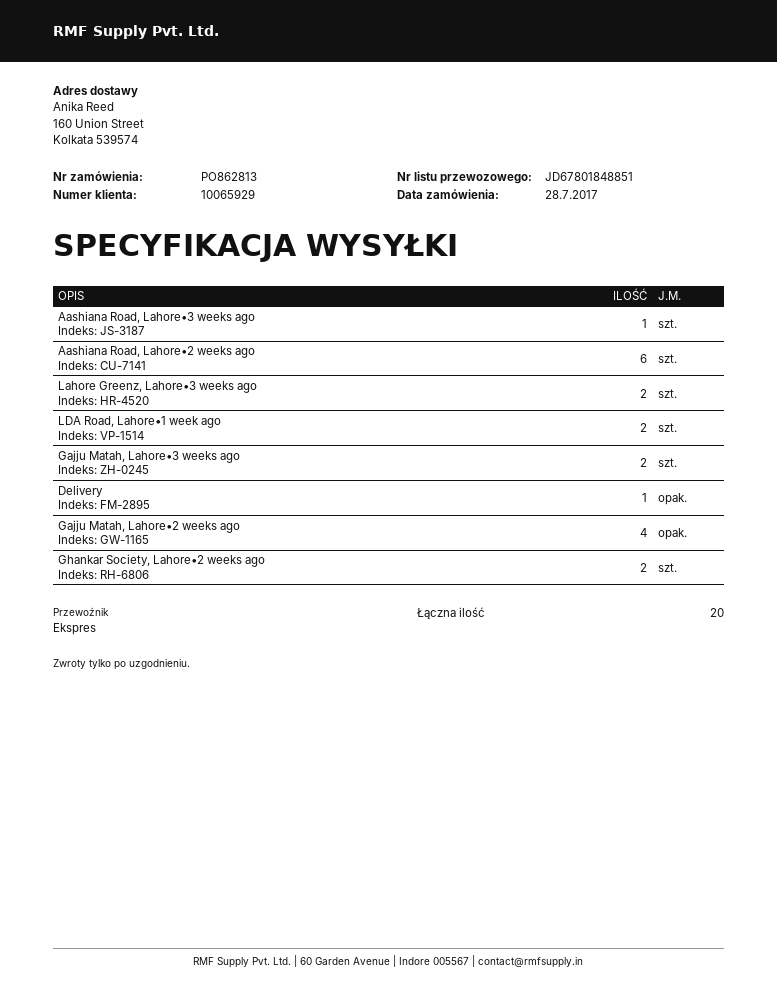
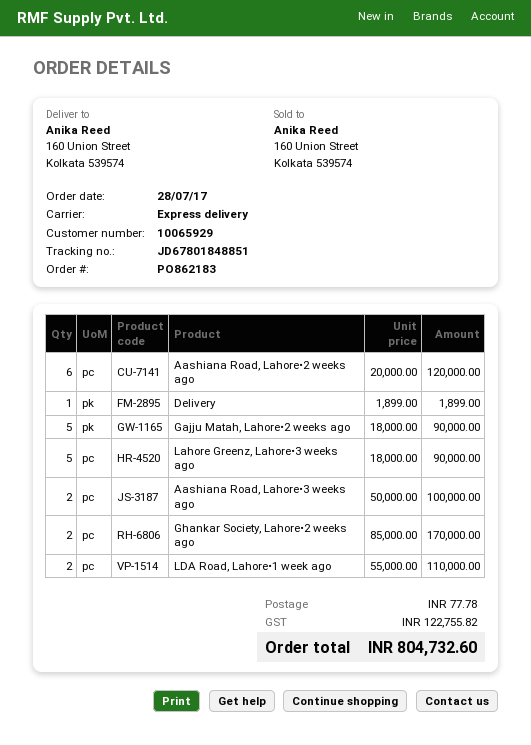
order number: PO862813 -> PO862183
Aashiana Road, Lahore•3 weeks ago: 1 -> 2
Lahore Greenz, Lahore•3 weeks ago: 2 -> 5
Gajju Matah, Lahore•3 weeks ago: 2 -> none
Gajju Matah, Lahore•2 weeks ago: 4 -> 5

